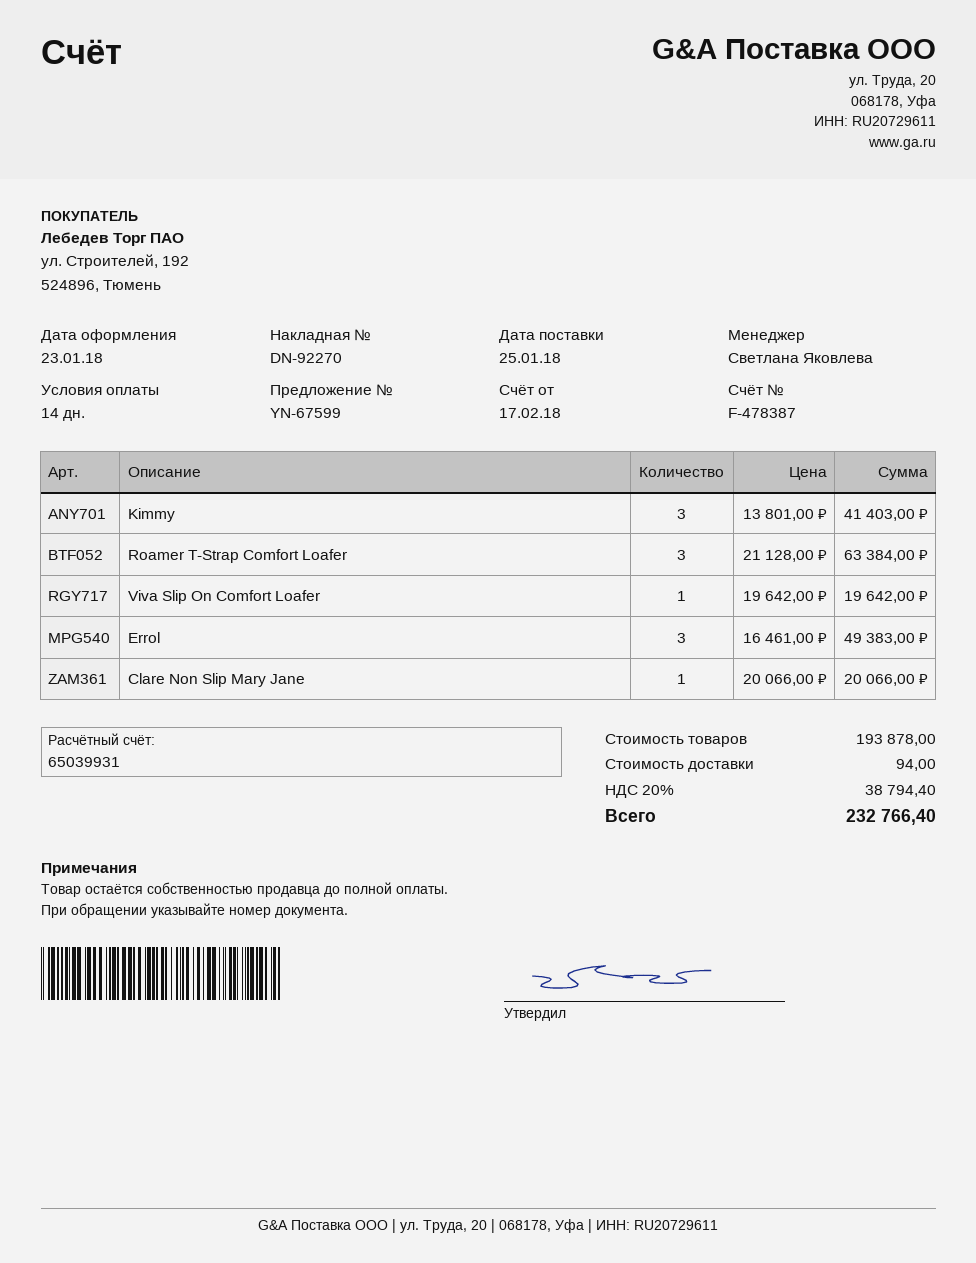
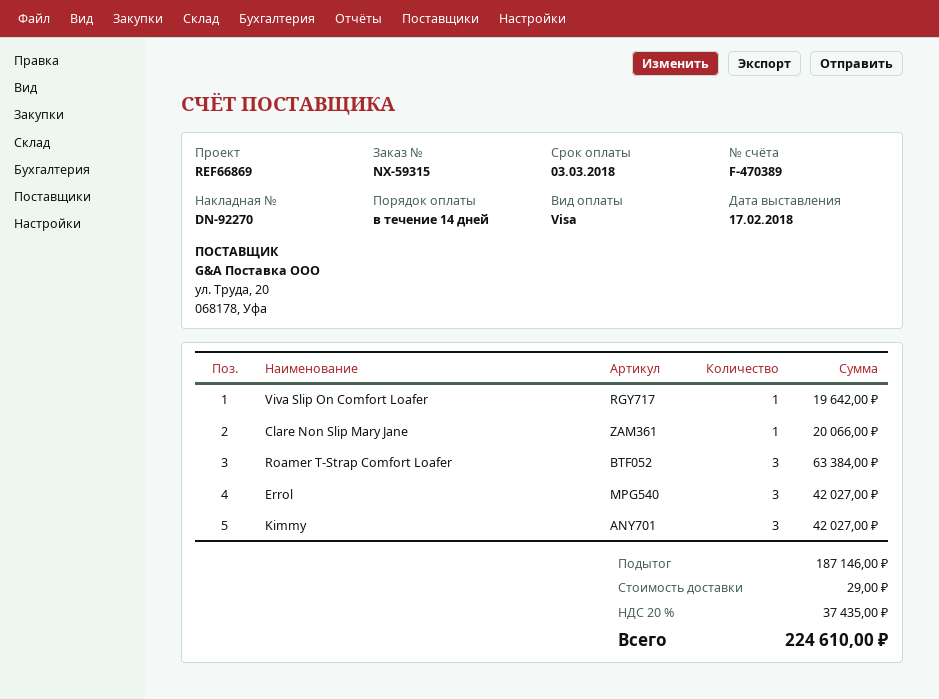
invoice number: F-478387 -> F-470389
Kimmy: 3 for 41403.00 -> 3 for 42027.00
Errol: 3 for 49383.00 -> 3 for 42027.00
subtotal: 193878.00 -> 187146.00
shipping: 94.00 -> 29.00
tax: 20% = 38794.40 -> 20% = 37435.00
total: 232766.40 -> 224610.00

